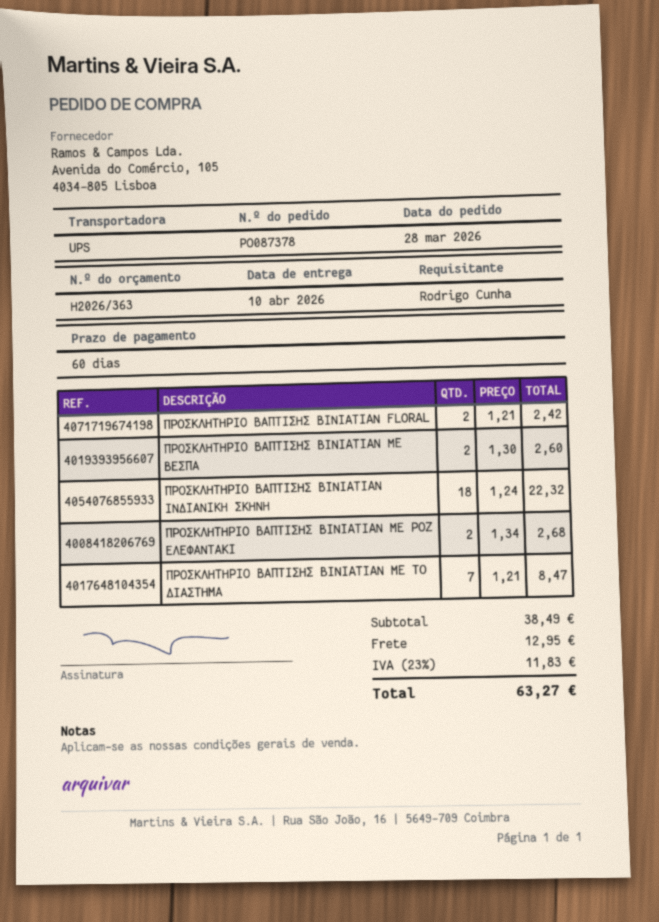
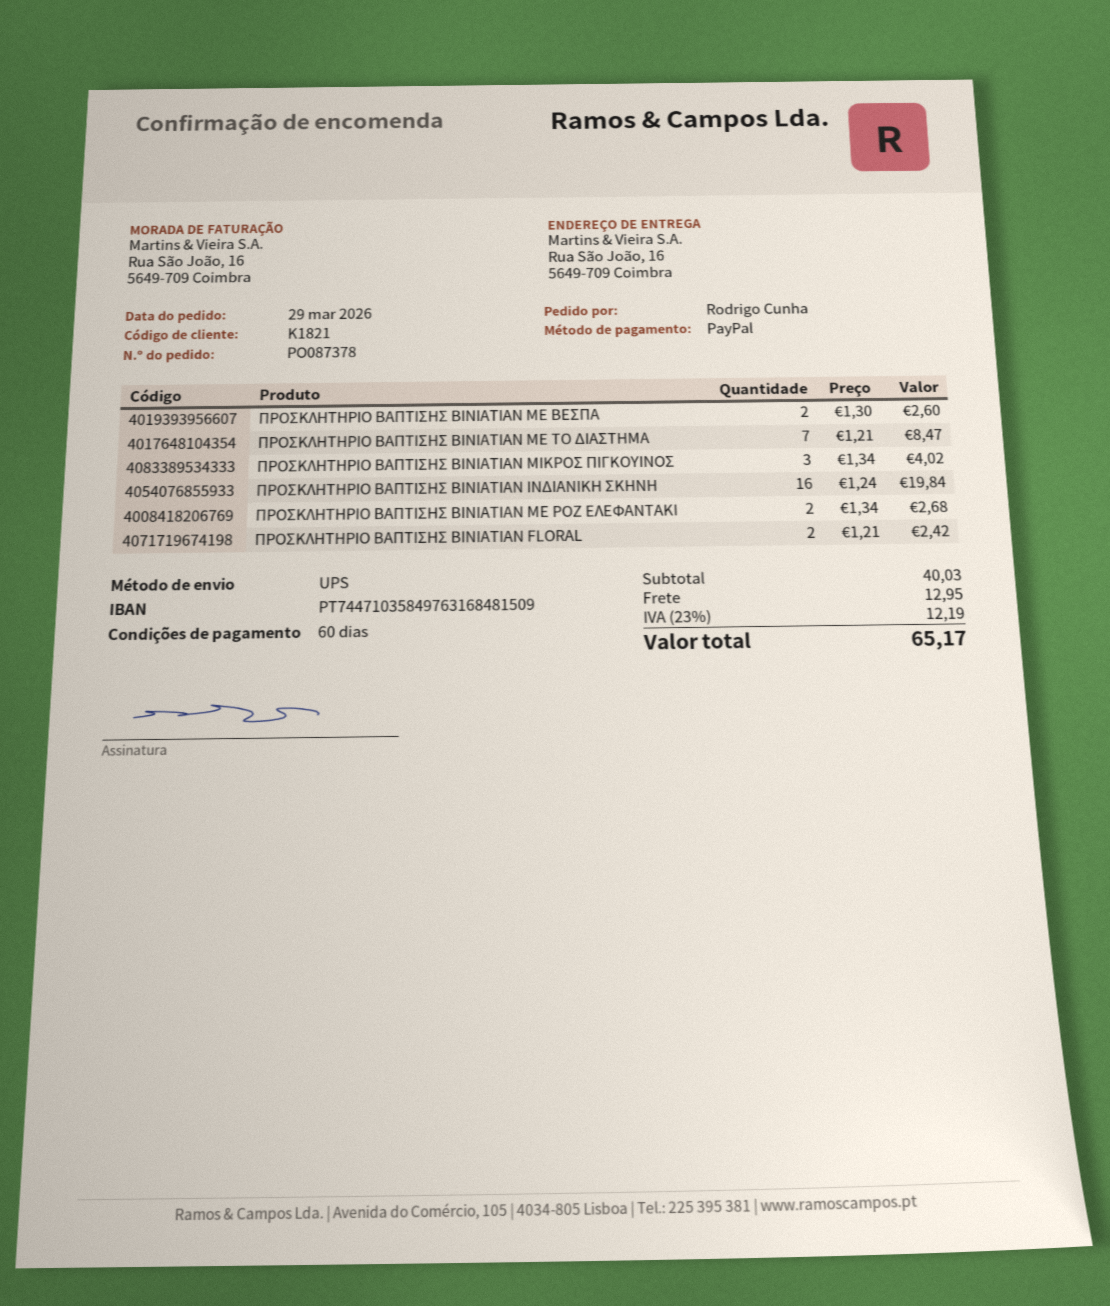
order date: 2026-03-28 -> 2026-03-29
ΠΡΟΣΚΛΗΤΗΡΙΟ ΒΑΠΤΙΣΗΣ BINIATIAN ΙΝΔΙΑΝΙΚΗ ΣΚΗΝΗ: 18 x 1.24 = 22.32 -> 16 x 1.24 = 19.84
ΠΡΟΣΚΛΗΤΗΡΙΟ ΒΑΠΤΙΣΗΣ BINIATIAN ΜΙΚΡΟΣ ΠΙΓΚΟΥΙΝΟΣ: none -> 3 x 1.34 = 4.02
subtotal: 38.49 -> 40.03
tax: 23% = 11.83 -> 23% = 12.19
total: 63.27 -> 65.17

